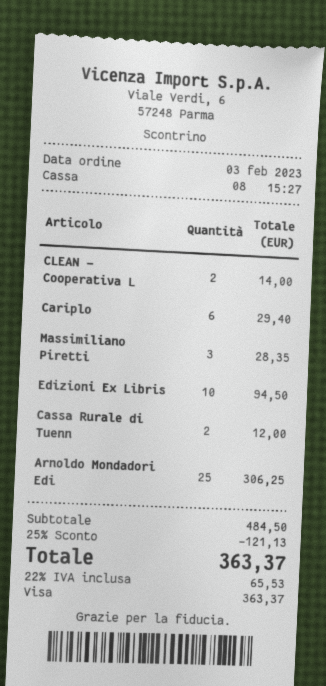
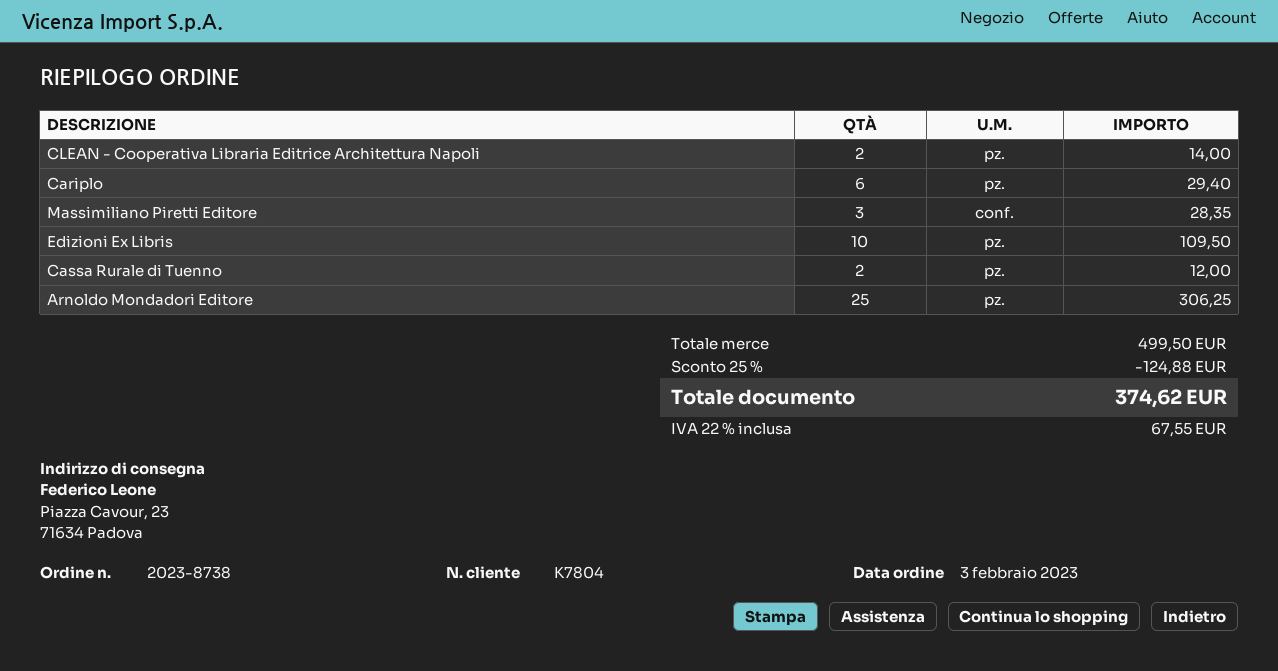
Edizioni Ex Libris: 10 for 94.50 -> 10 for 109.50
subtotal: 484.50 -> 499.50
discount: 25% = 121.13 -> 25% = 124.88
tax: 22% = 65.53 -> 22% = 67.55
total: 363.37 -> 374.62

